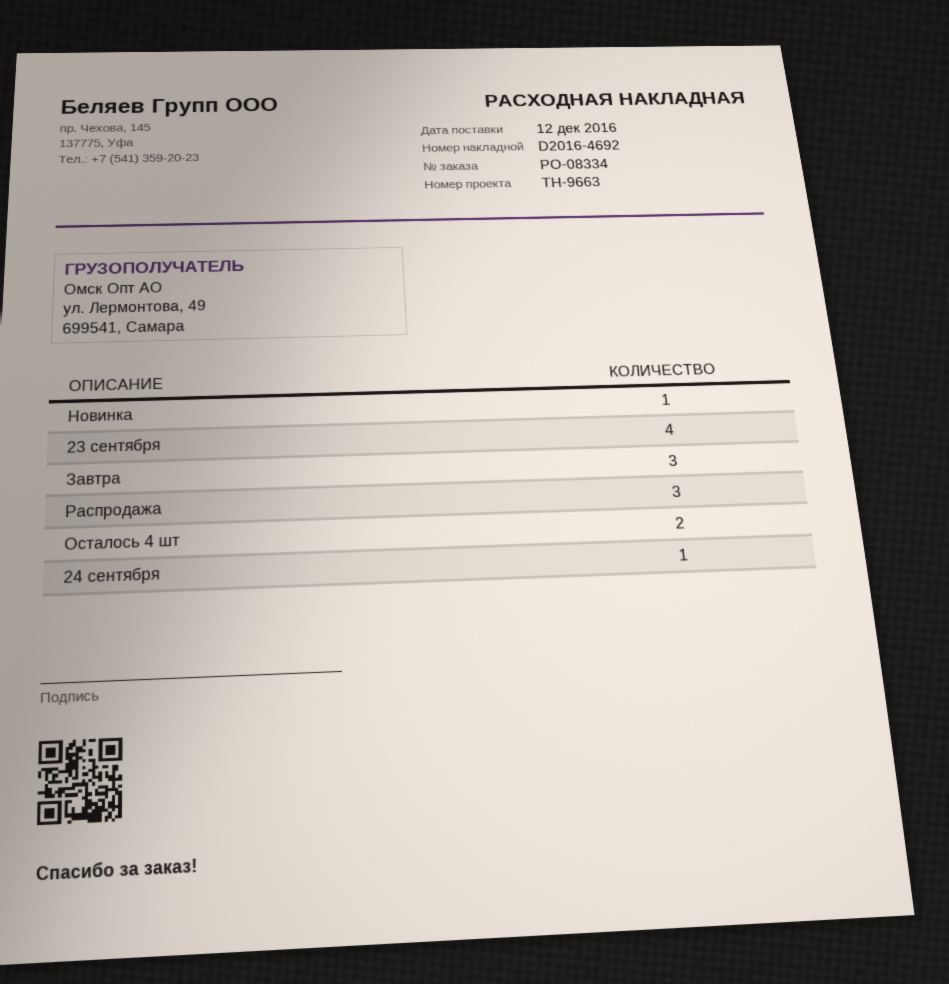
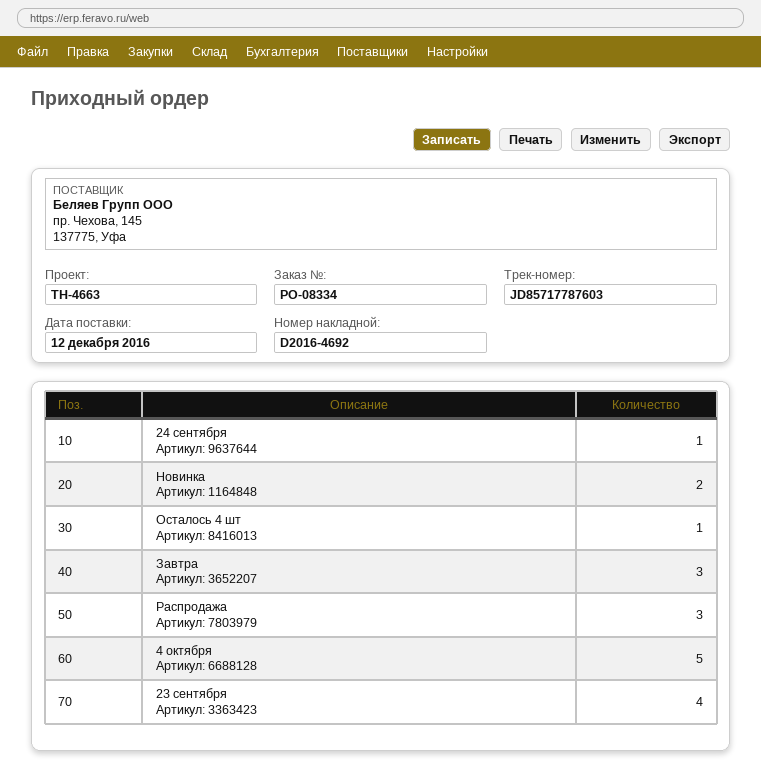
reference: TH-9663 -> TH-4663
Новинка: 1 -> 2
Осталось 4 шт: 2 -> 1
4 октября: none -> 5

